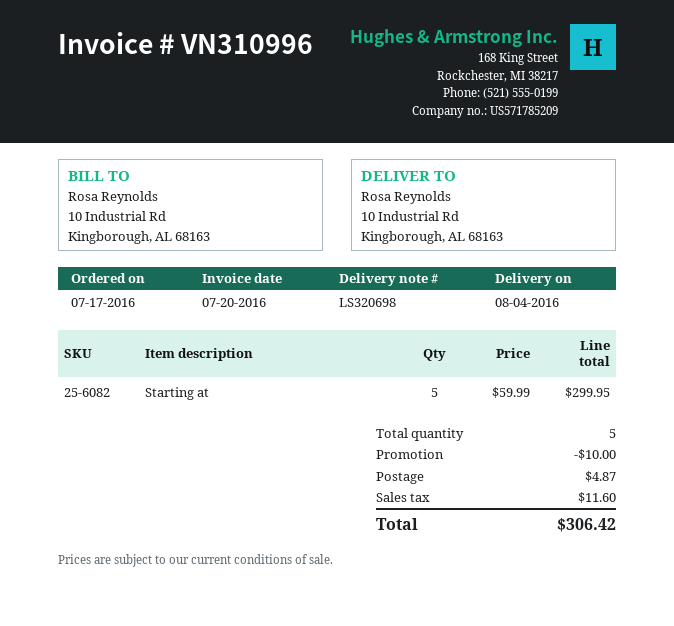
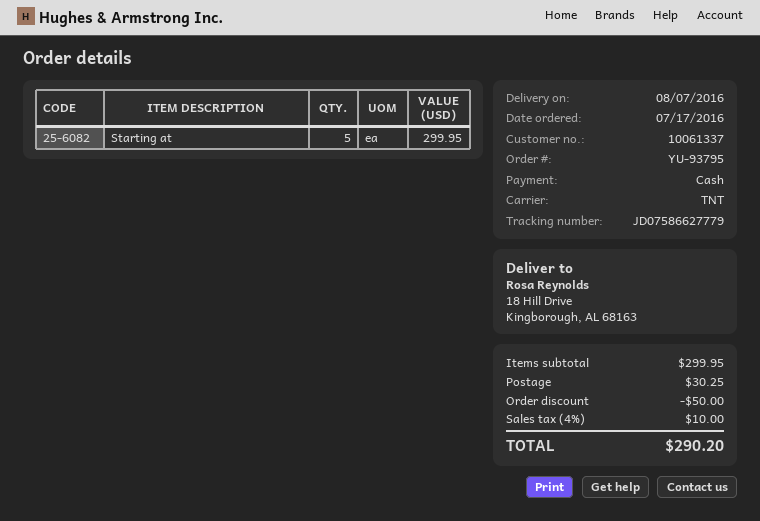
delivery date: 2016-08-04 -> 2016-08-07
ship to: 10 Industrial Rd, Kingborough, AL 68163 -> 18 Hill Drive, Kingborough, AL 68163
discount: 10.00 -> 50.00
shipping: 4.87 -> 30.25
tax: 11.60 -> 10.00
total: 306.42 -> 290.20

